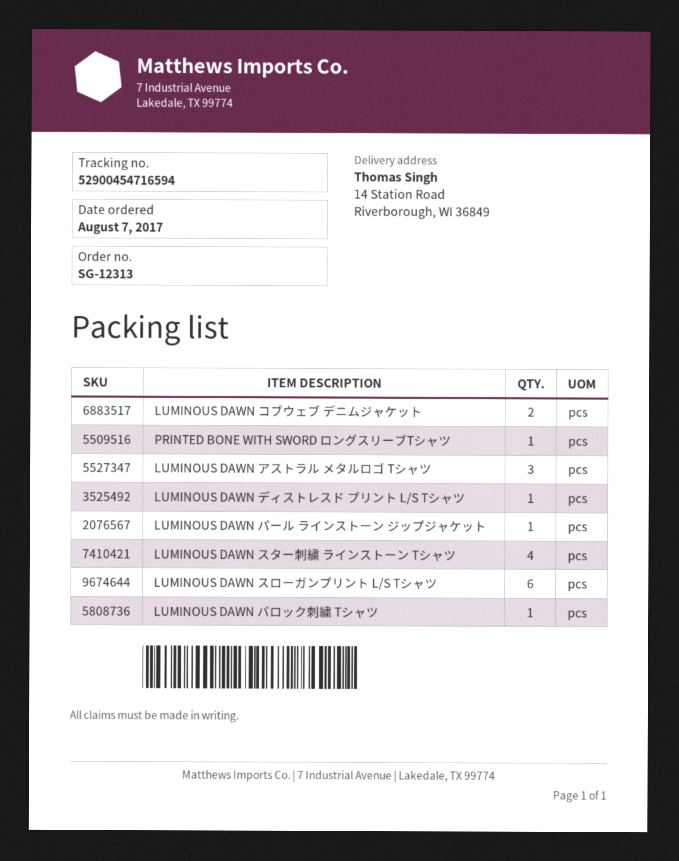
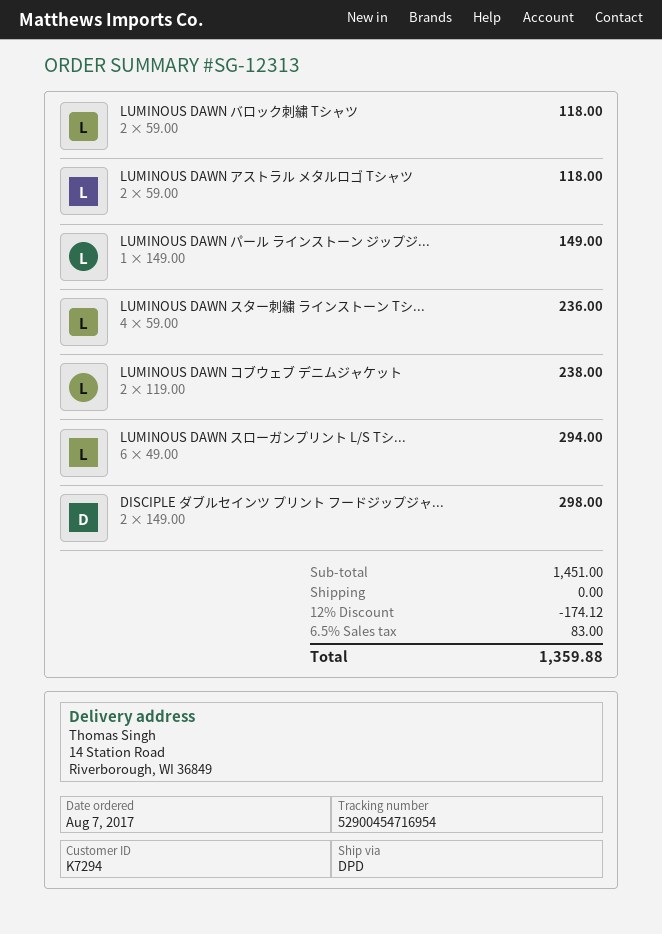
tracking number: 52900454716594 -> 52900454716954
PRINTED BONE WITH SWORD ロングスリーブTシャツ: 1 -> none
LUMINOUS DAWN アストラル メタルロゴ Tシャツ: 3 -> 2
LUMINOUS DAWN ディストレスド プリント L/S Tシャツ: 1 -> none
LUMINOUS DAWN バロック刺繍 Tシャツ: 1 -> 2
DISCIPLE ダブルセインツ プリント フードジップジャ...: none -> 2

